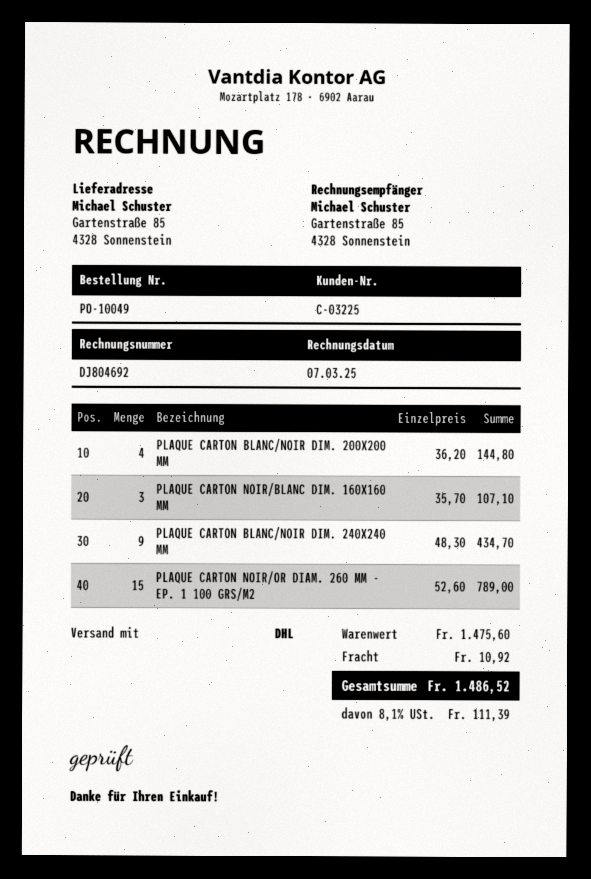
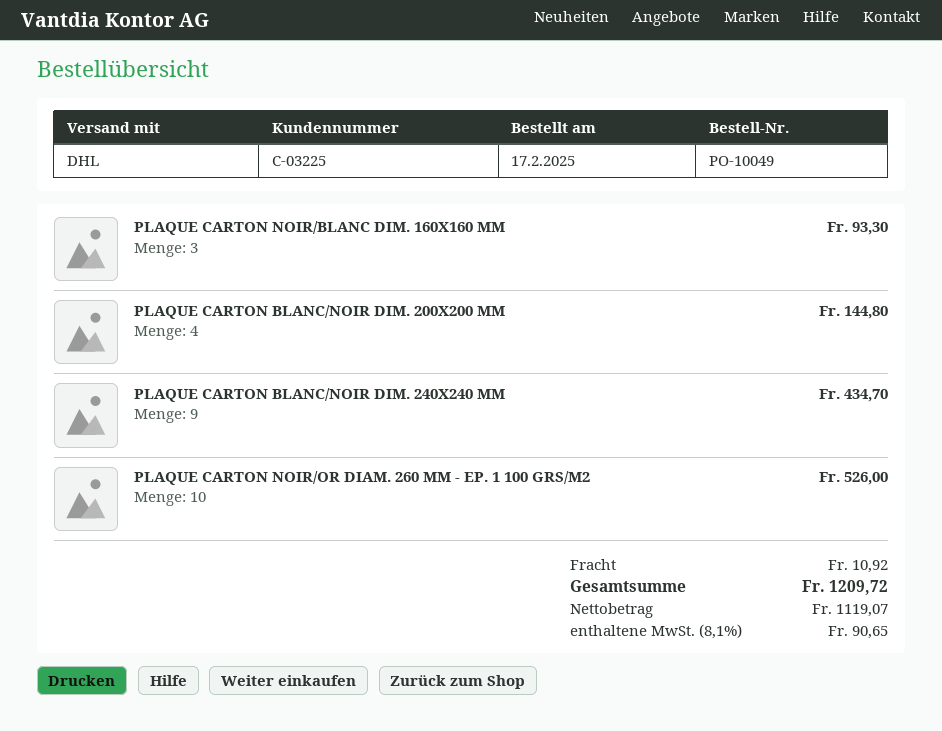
PLAQUE CARTON NOIR/BLANC DIM. 160X160 MM: 3 for 107.10 -> 3 for 93.30
PLAQUE CARTON NOIR/OR DIAM. 260 MM - EP. 1 100 GRS/M2: 15 for 789.00 -> 10 for 526.00
tax: 8.1% = 111.39 -> 8.1% = 90.65
total: 1486.52 -> 1209.72

